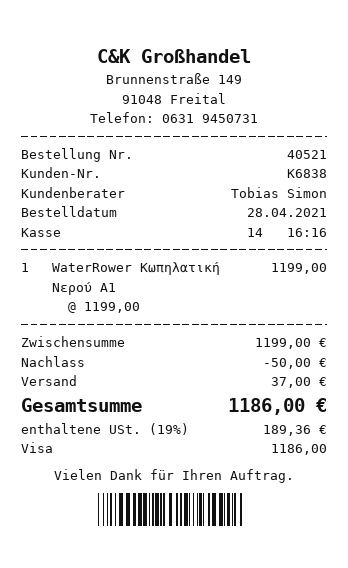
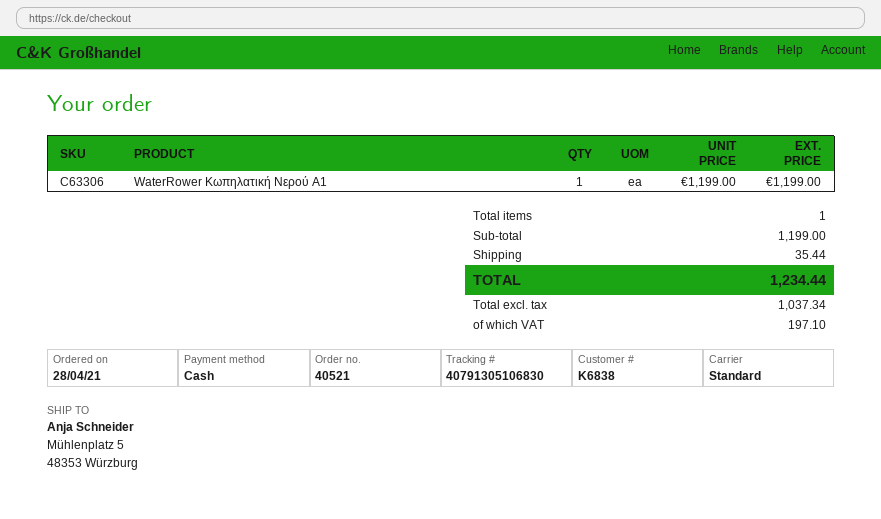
payment method: Visa -> cash
discount: 50.00 -> none
shipping: 37.00 -> 35.44
tax: 189.36 -> 197.10
total: 1186.00 -> 1234.44

